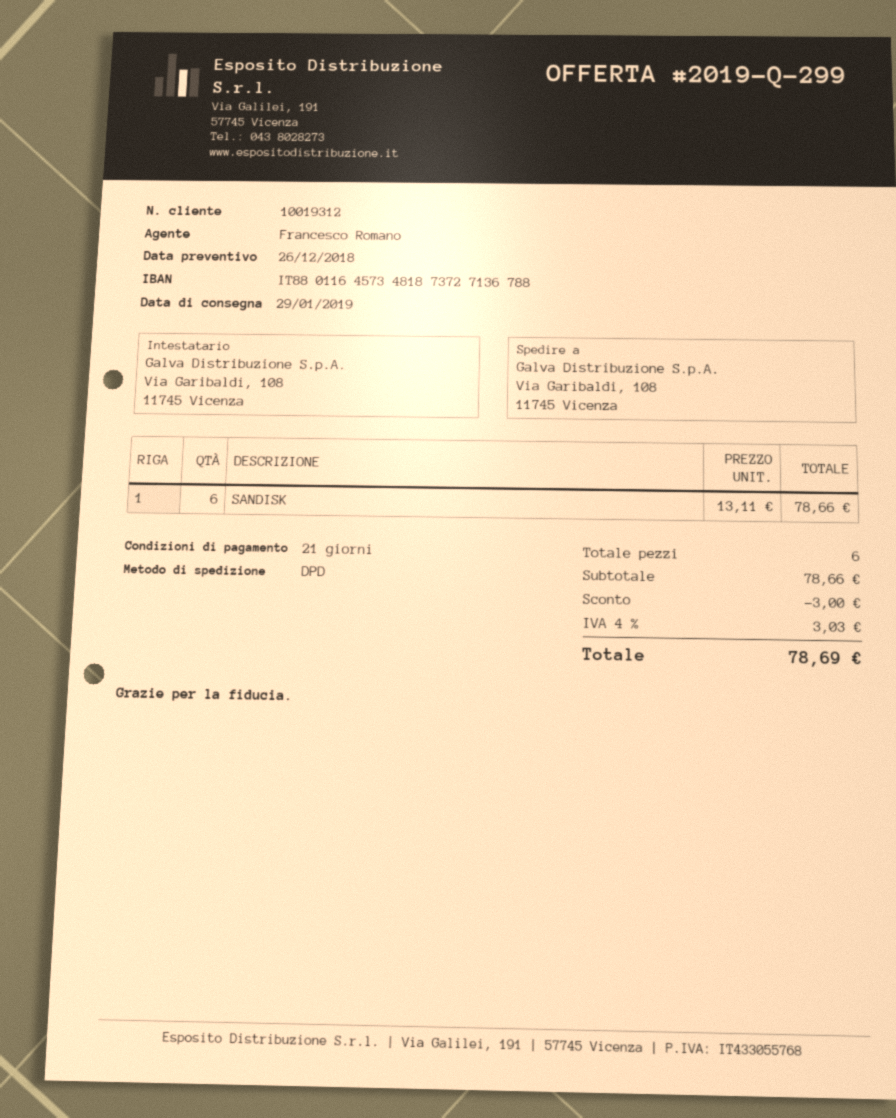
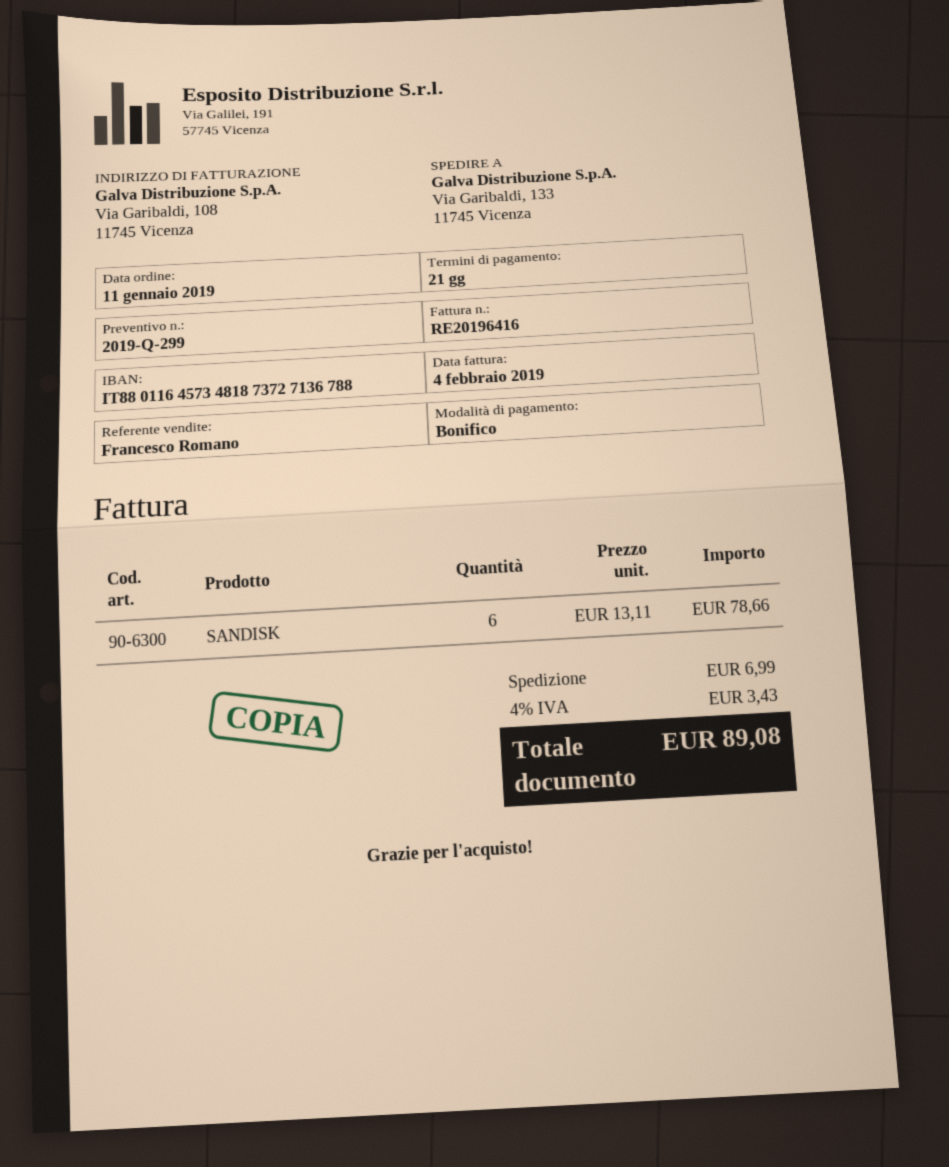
ship to: Via Garibaldi, 108, 11745 Vicenza -> Via Garibaldi, 133, 11745 Vicenza
discount: 3.00 -> none
shipping: none -> 6.99
tax: 4% = 3.03 -> 4% = 3.43
total: 78.69 -> 89.08

